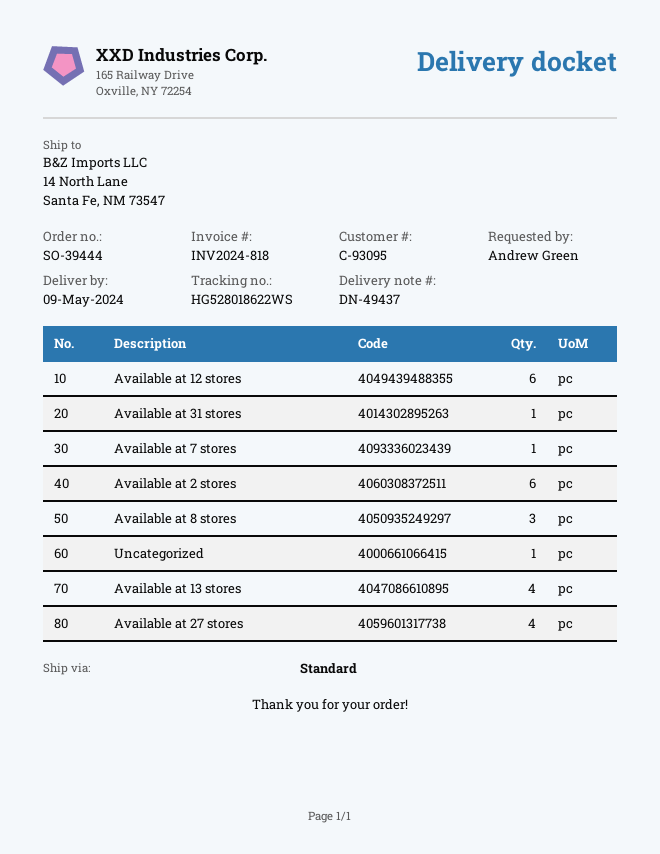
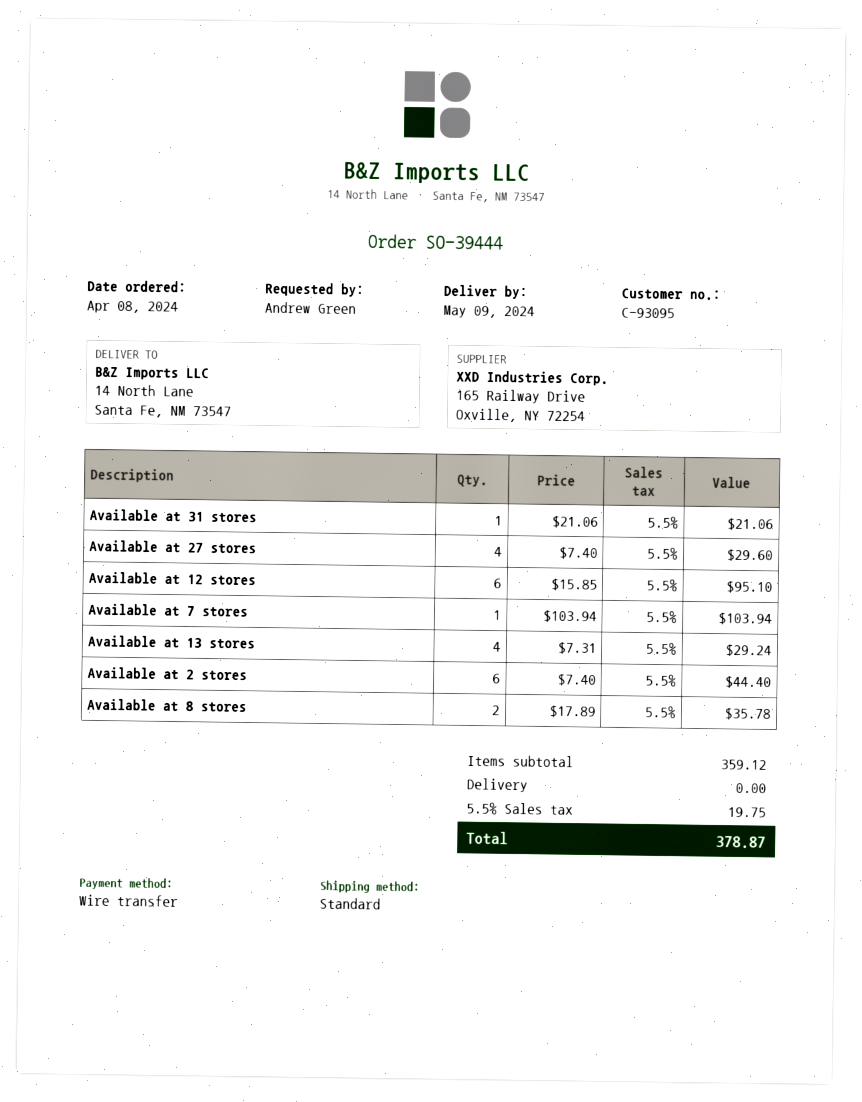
Available at 8 stores: 3 -> 2
Uncategorized: 1 -> none

